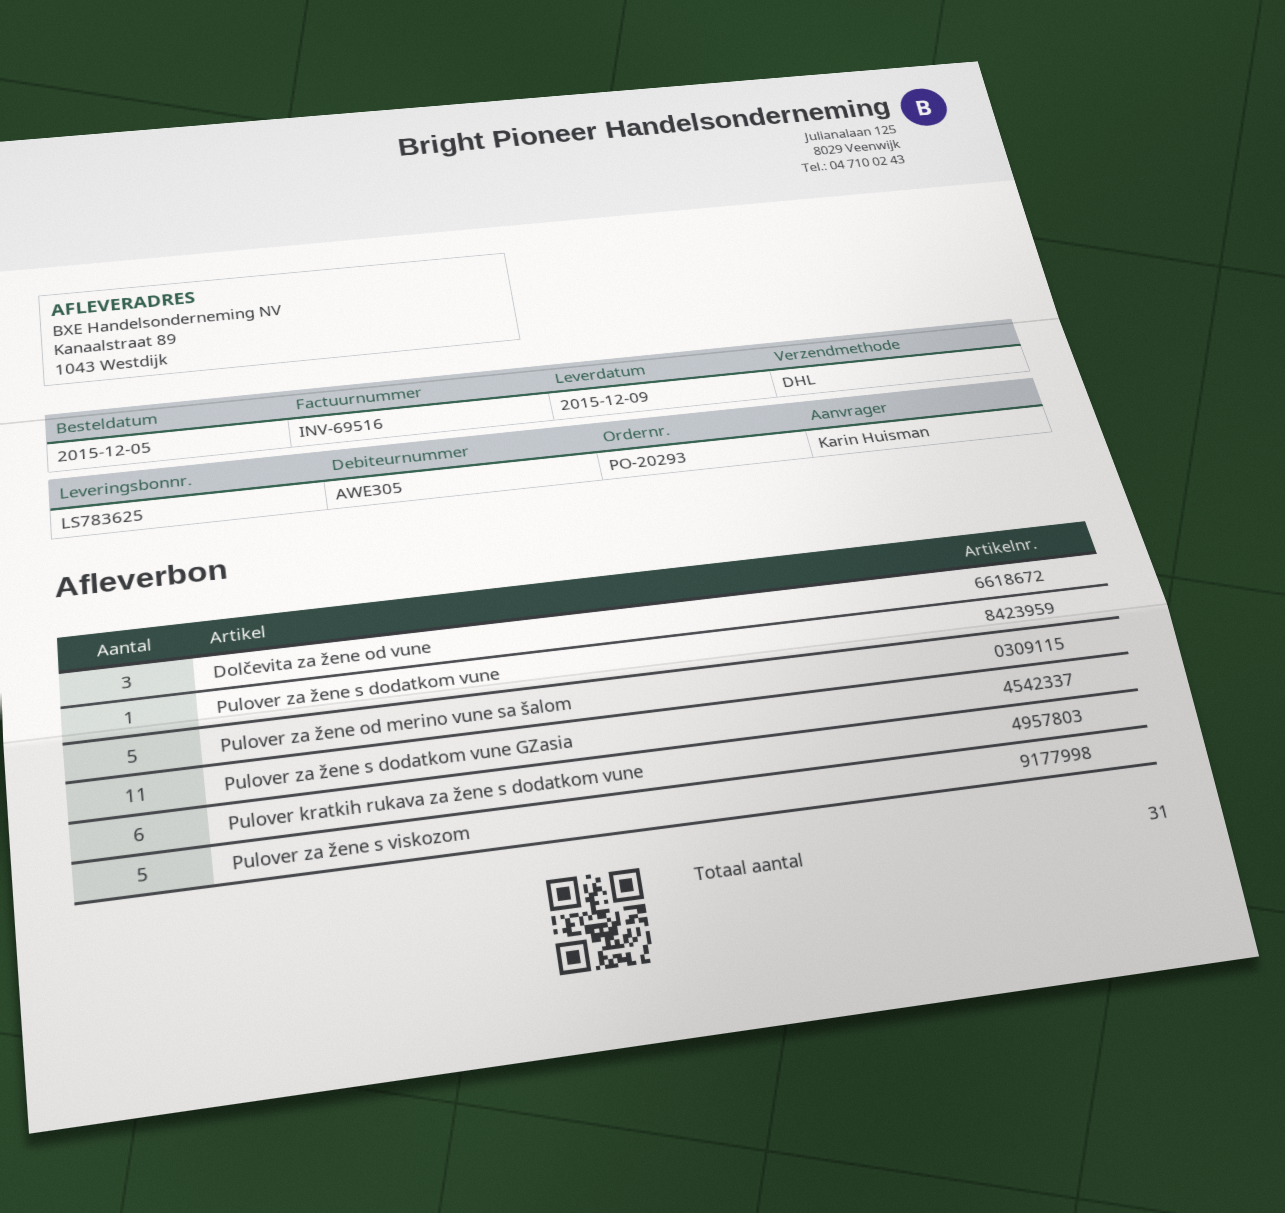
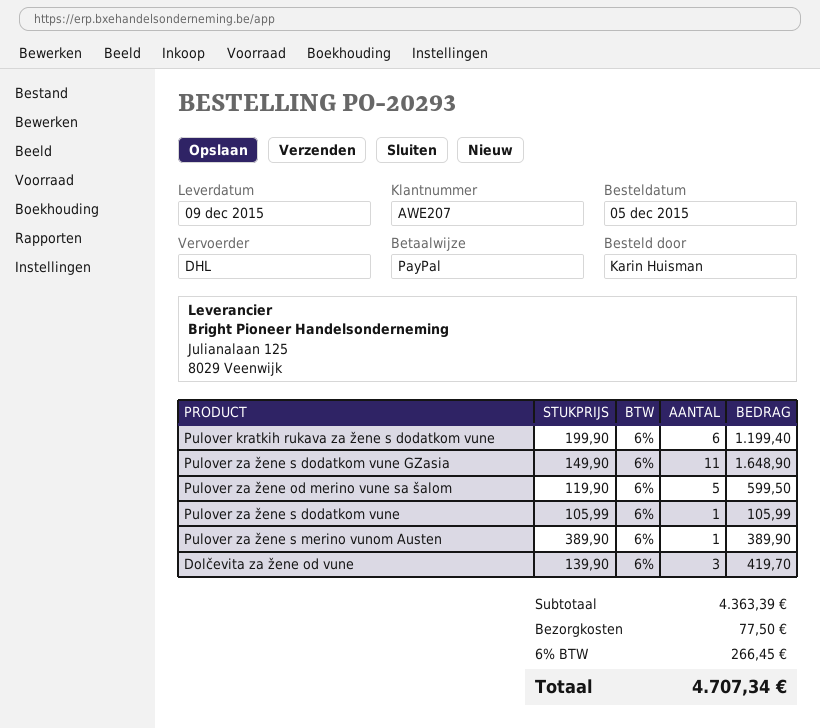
customer number: AWE305 -> AWE207
Pulover za žene s viskozom: 5 -> none
Pulover za žene s merino vunom Austen: none -> 1

